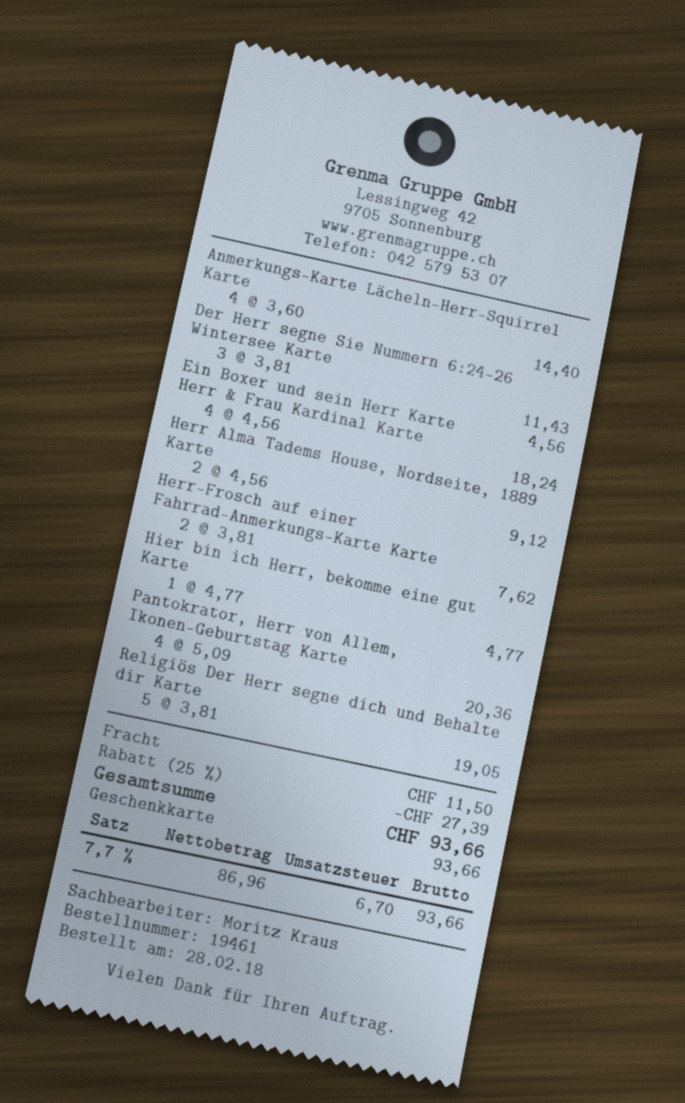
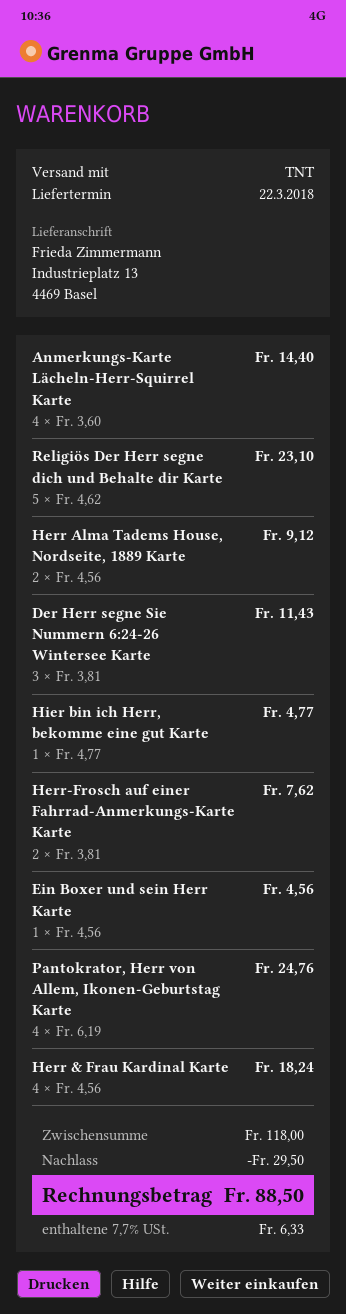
Pantokrator, Herr von Allem, Ikonen-Geburtstag Karte: 4 x 5.09 = 20.36 -> 4 x 6.19 = 24.76
Religiös Der Herr segne dich und Behalte dir Karte: 5 x 3.81 = 19.05 -> 5 x 4.62 = 23.10
discount: 27.39 -> 29.50
shipping: 11.50 -> none
tax: 7.7% = 6.70 -> 7.7% = 6.33
total: 93.66 -> 88.50

